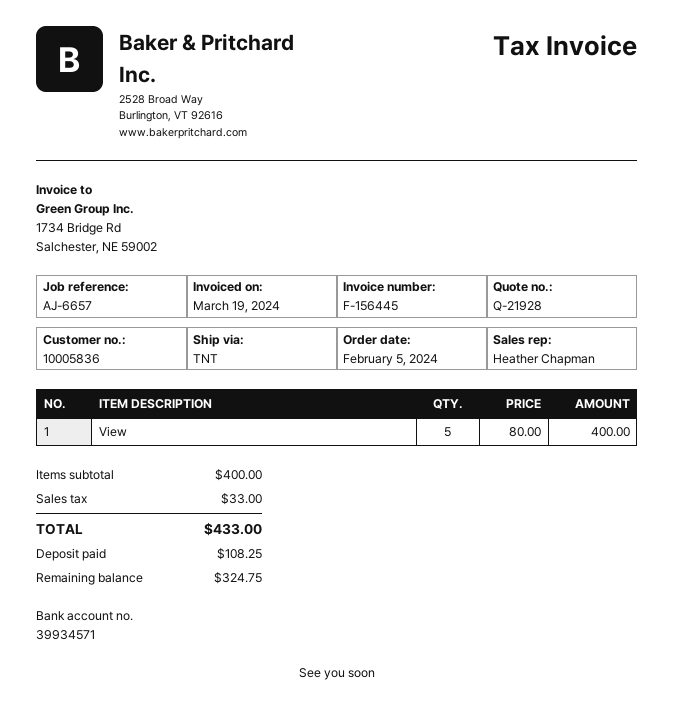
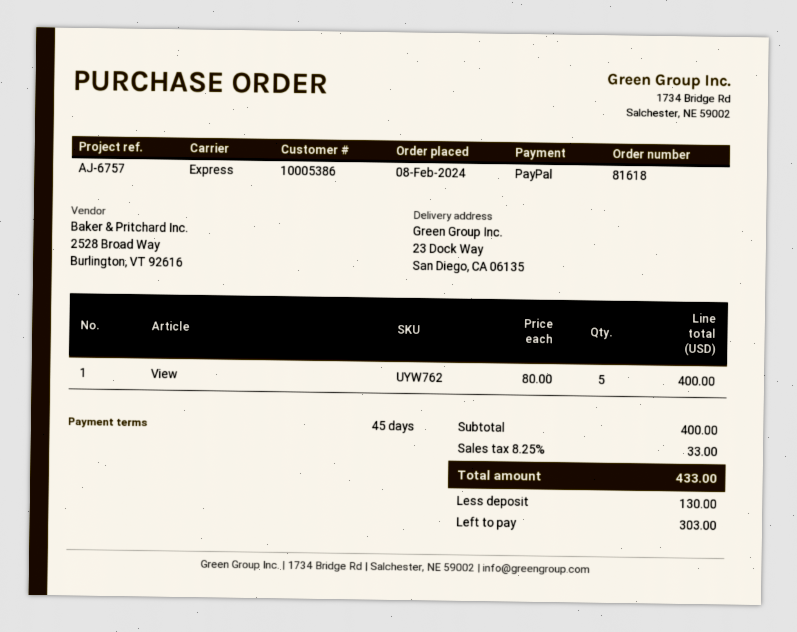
order date: 2024-02-05 -> 2024-02-08
customer number: 10005836 -> 10005386
reference: AJ-6657 -> AJ-6757
shipping method: TNT -> express
deposit: 108.25 -> 130.00
balance: 324.75 -> 303.00

